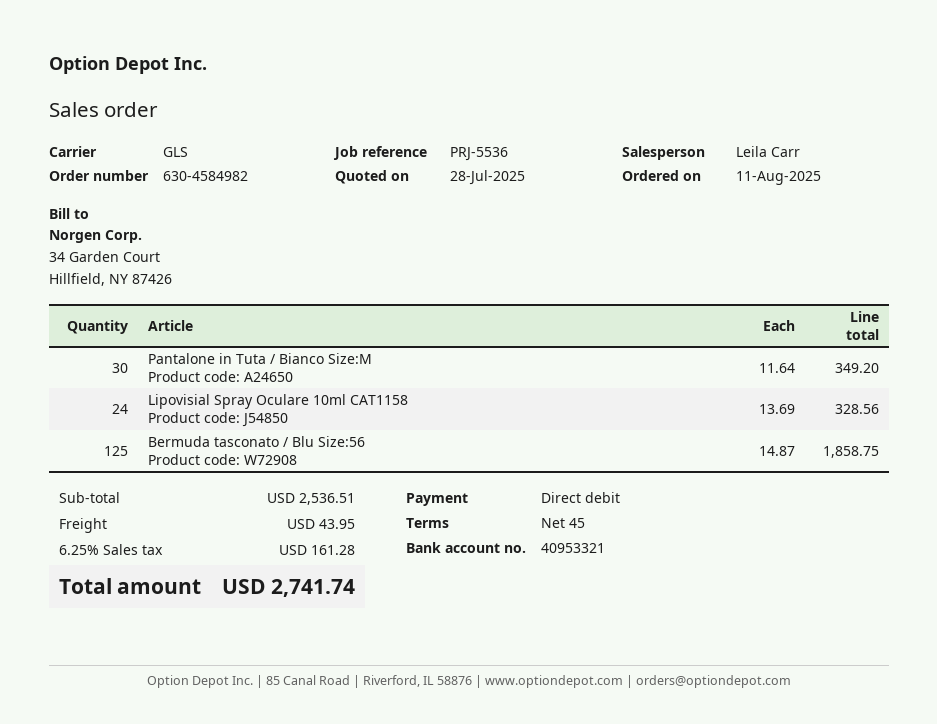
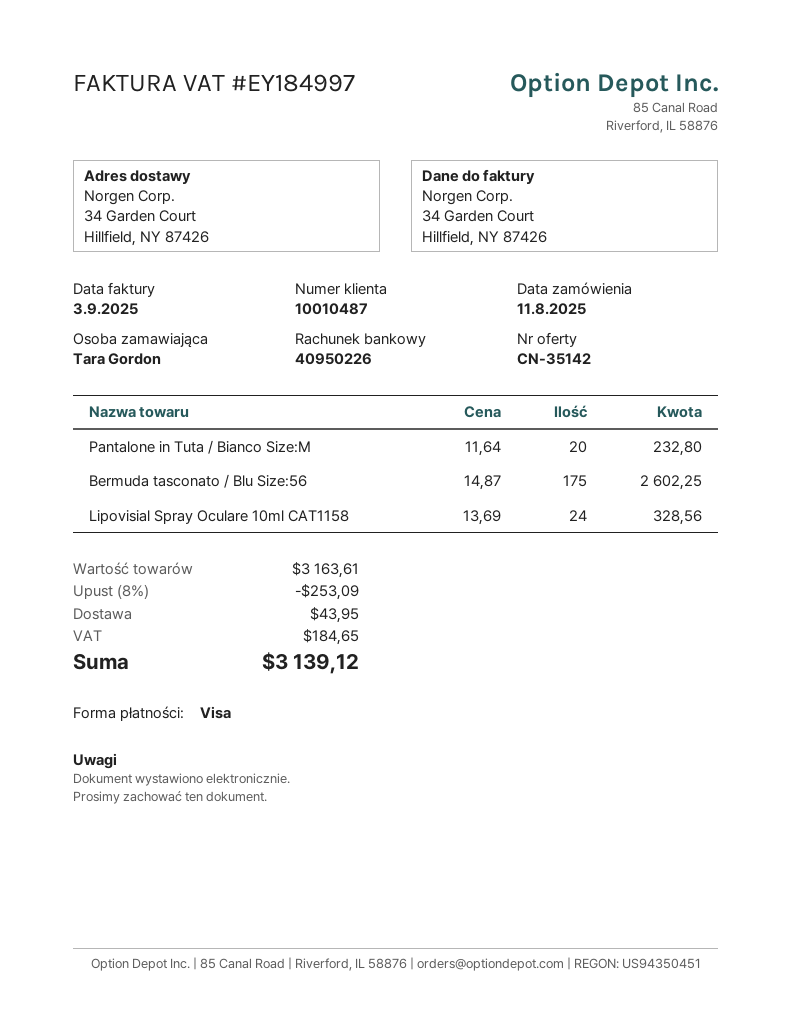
payment method: direct debit -> Visa
bank account: 40953321 -> 40950226
Pantalone in Tuta / Bianco Size:M: 30 x 11.64 = 349.20 -> 20 x 11.64 = 232.80
Bermuda tasconato / Blu Size:56: 125 x 14.87 = 1858.75 -> 175 x 14.87 = 2602.25
subtotal: 2536.51 -> 3163.61
discount: none -> 8% = 253.09
tax: 161.28 -> 184.65
total: 2741.74 -> 3139.12

